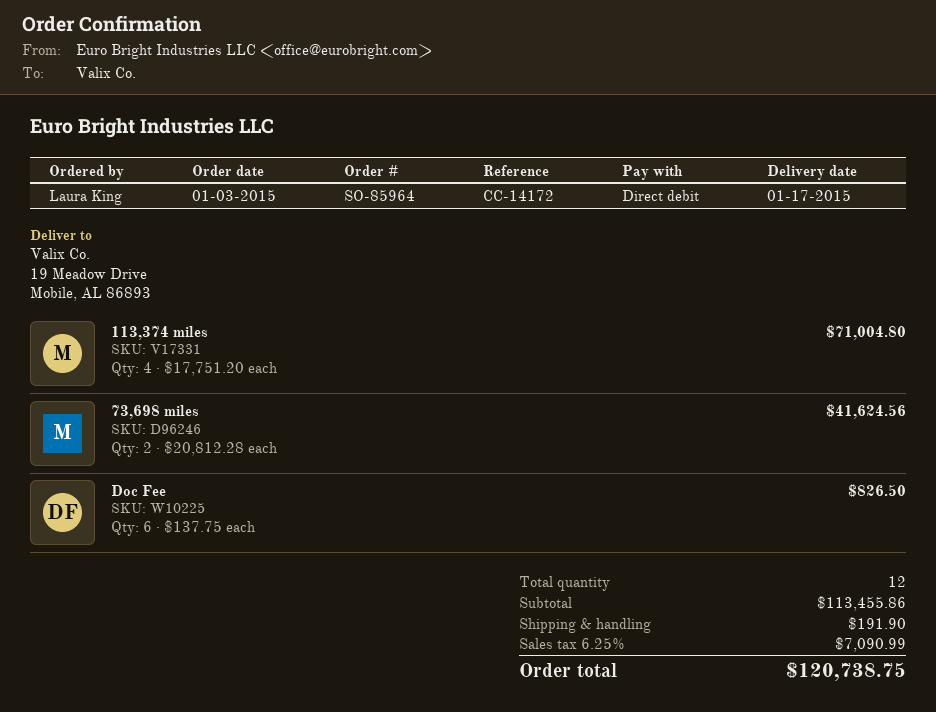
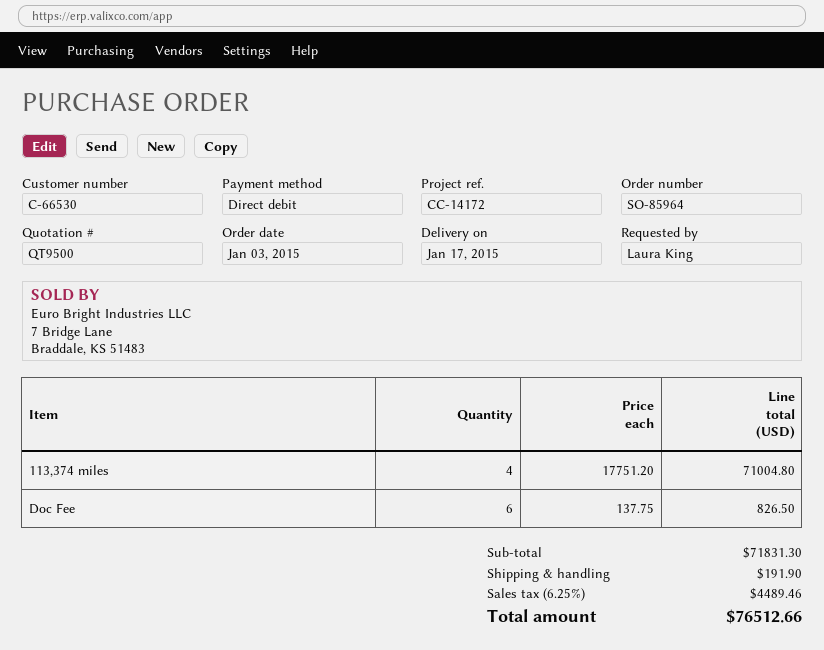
73,698 miles: 2 x 20812.28 = 41624.56 -> none
subtotal: 113455.86 -> 71831.30
tax: 6.25% = 7090.99 -> 6.25% = 4489.46
total: 120738.75 -> 76512.66

